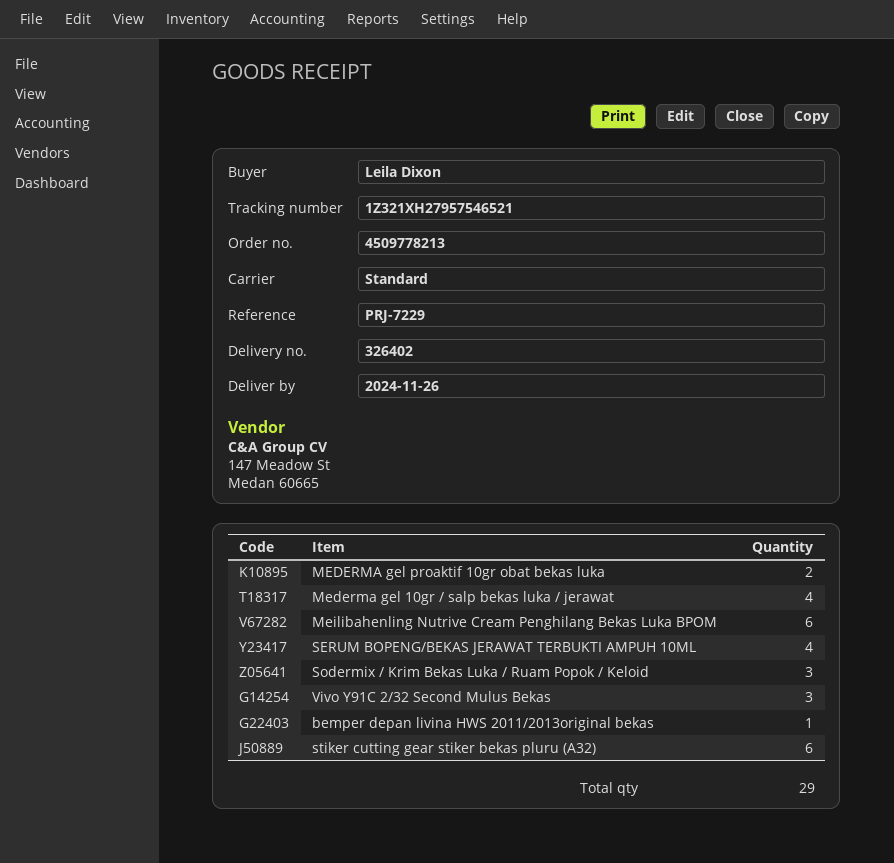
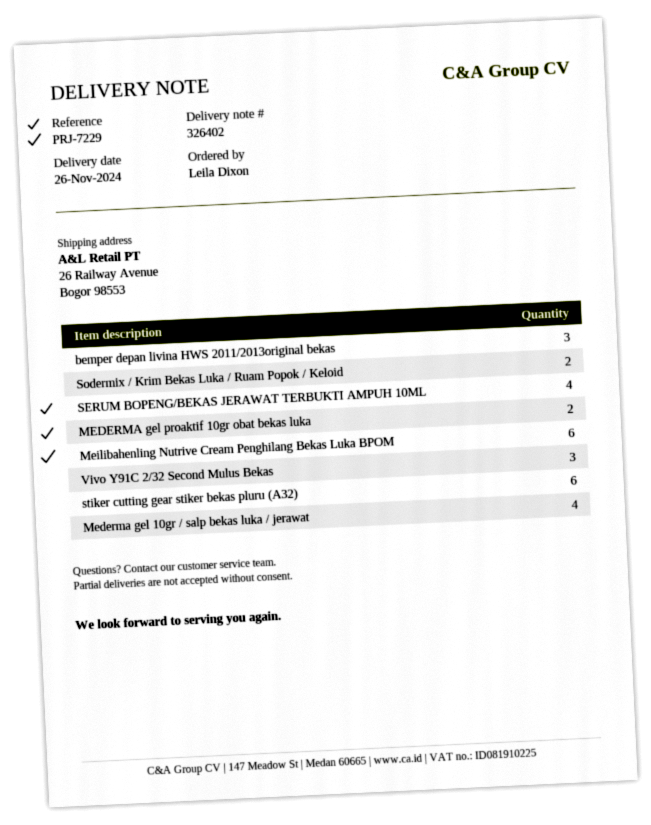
Sodermix / Krim Bekas Luka / Ruam Popok / Keloid: 3 -> 2
bemper depan livina HWS 2011/2013original bekas: 1 -> 3

